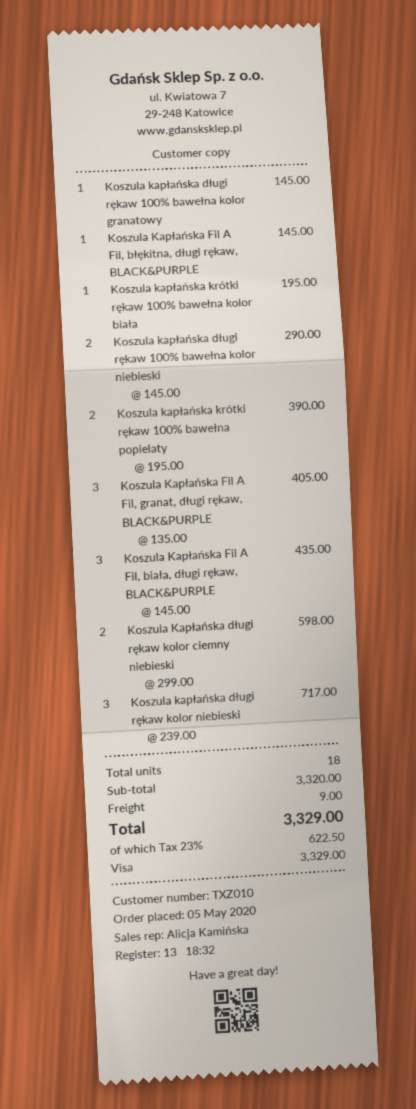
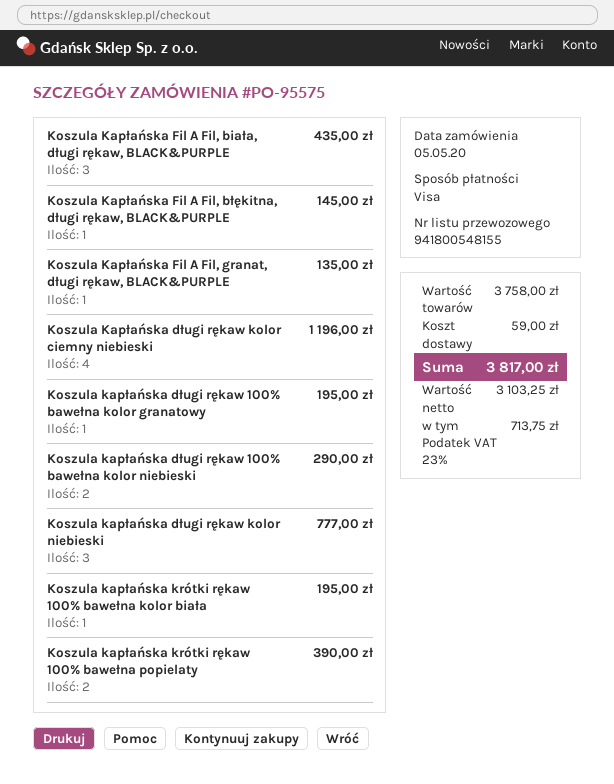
Koszula kapłańska długi rękaw 100% bawełna kolor granatowy: 1 for 145.00 -> 1 for 195.00
Koszula Kapłańska Fil A Fil, granat, długi rękaw, BLACK&PURPLE: 3 for 405.00 -> 1 for 135.00
Koszula Kapłańska długi rękaw kolor ciemny niebieski: 2 for 598.00 -> 4 for 1196.00
Koszula kapłańska długi rękaw kolor niebieski: 3 for 717.00 -> 3 for 777.00
subtotal: 3320.00 -> 3758.00
shipping: 9.00 -> 59.00
tax: 23% = 622.50 -> 23% = 713.75
total: 3329.00 -> 3817.00

